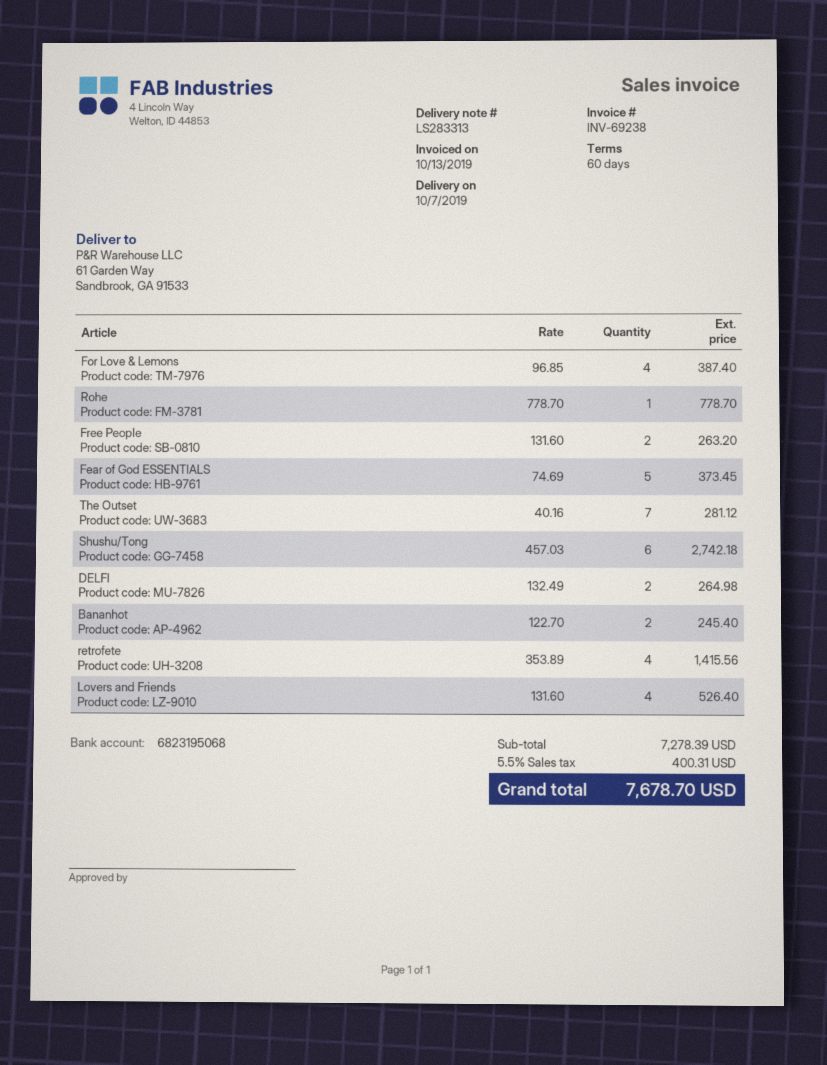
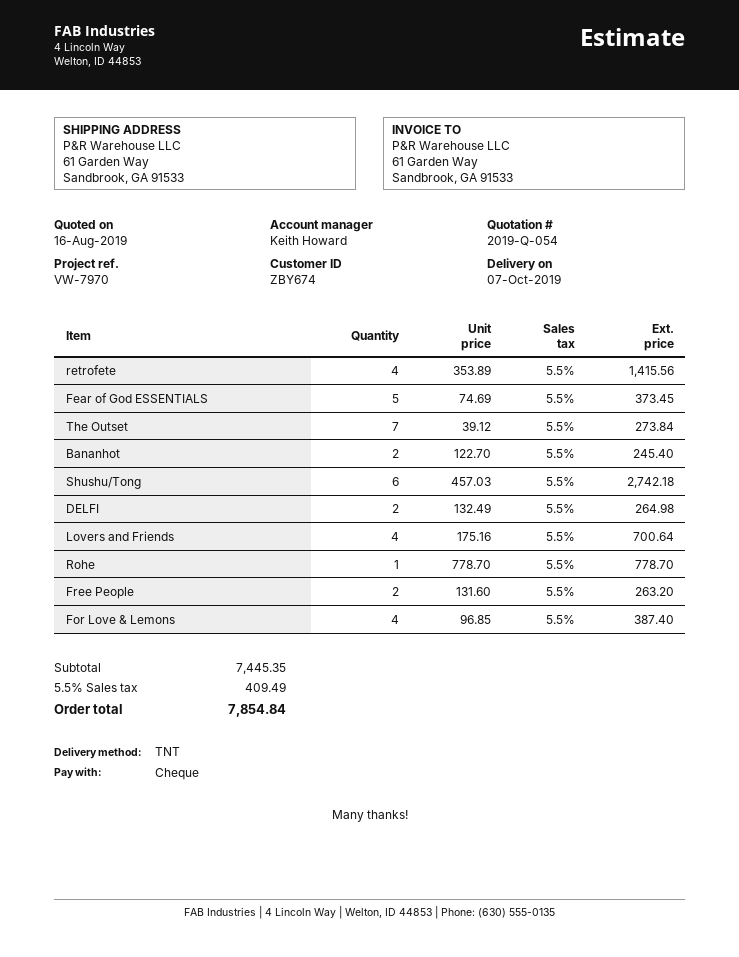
The Outset: 7 x 40.16 = 281.12 -> 7 x 39.12 = 273.84
Lovers and Friends: 4 x 131.60 = 526.40 -> 4 x 175.16 = 700.64
subtotal: 7278.39 -> 7445.35
tax: 5.5% = 400.31 -> 5.5% = 409.49
total: 7678.70 -> 7854.84

